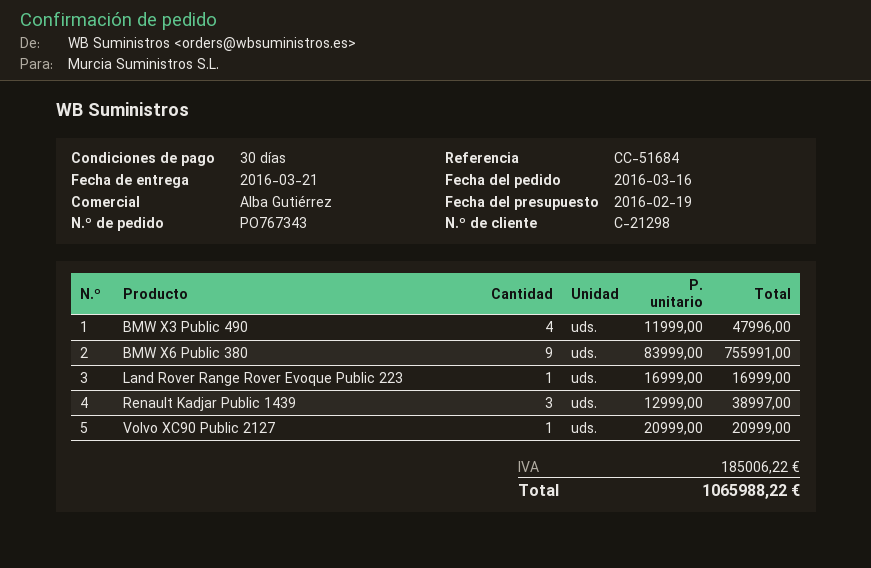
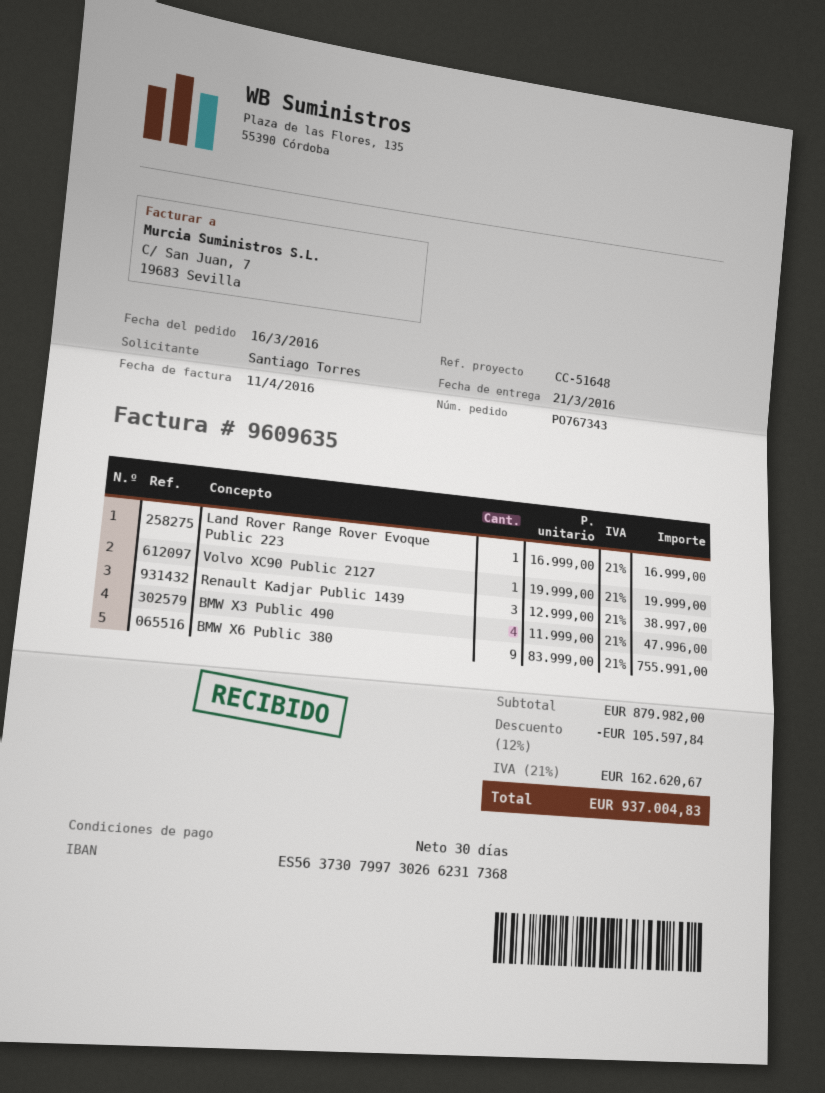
reference: CC-51684 -> CC-51648
Volvo XC90 Public 2127: 1 x 20999.00 = 20999.00 -> 1 x 19999.00 = 19999.00
discount: none -> 12% = 105597.84
tax: 185006.22 -> 162620.67
total: 1065988.22 -> 937004.83

